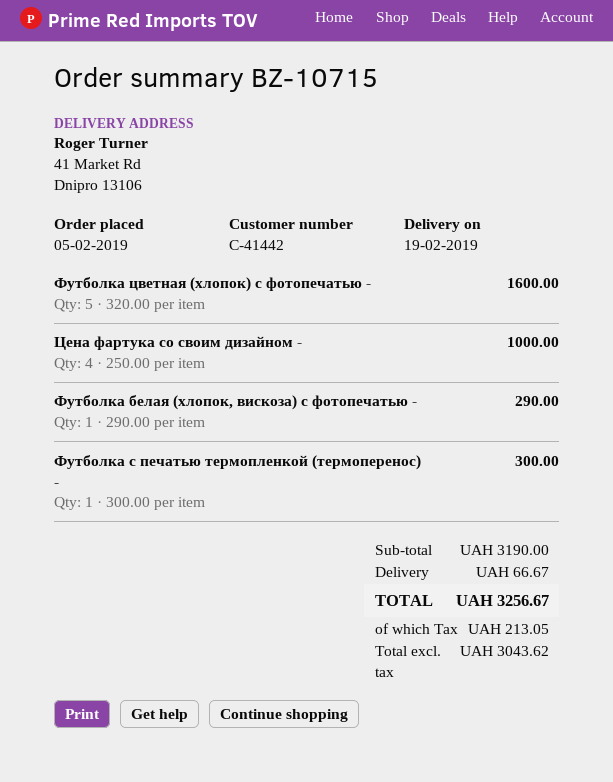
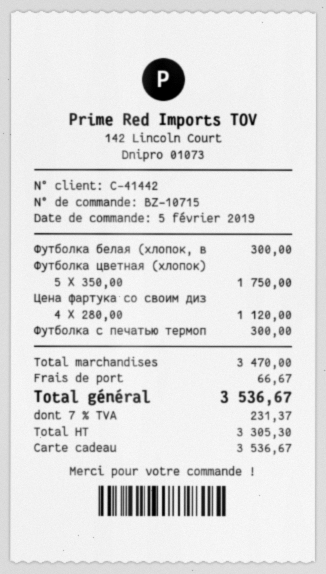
Футболка цветная (хлопок) с фотопечатью -: 5 x 320.00 = 1600.00 -> 5 x 350.00 = 1750.00
Цена фартука со своим дизайном -: 4 x 250.00 = 1000.00 -> 4 x 280.00 = 1120.00
Футболка белая (хлопок, вискоза) с фотопечатью -: 1 x 290.00 = 290.00 -> 1 x 300.00 = 300.00
subtotal: 3190.00 -> 3470.00
net: 3043.62 -> 3305.30
tax: 213.05 -> 231.37
total: 3256.67 -> 3536.67

